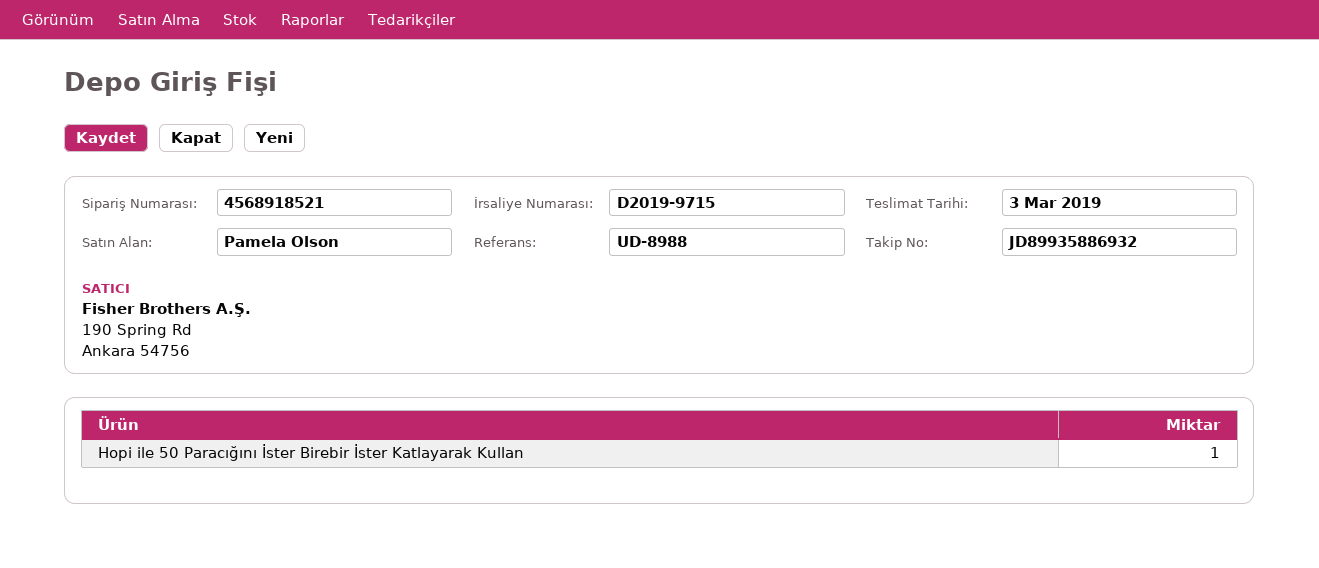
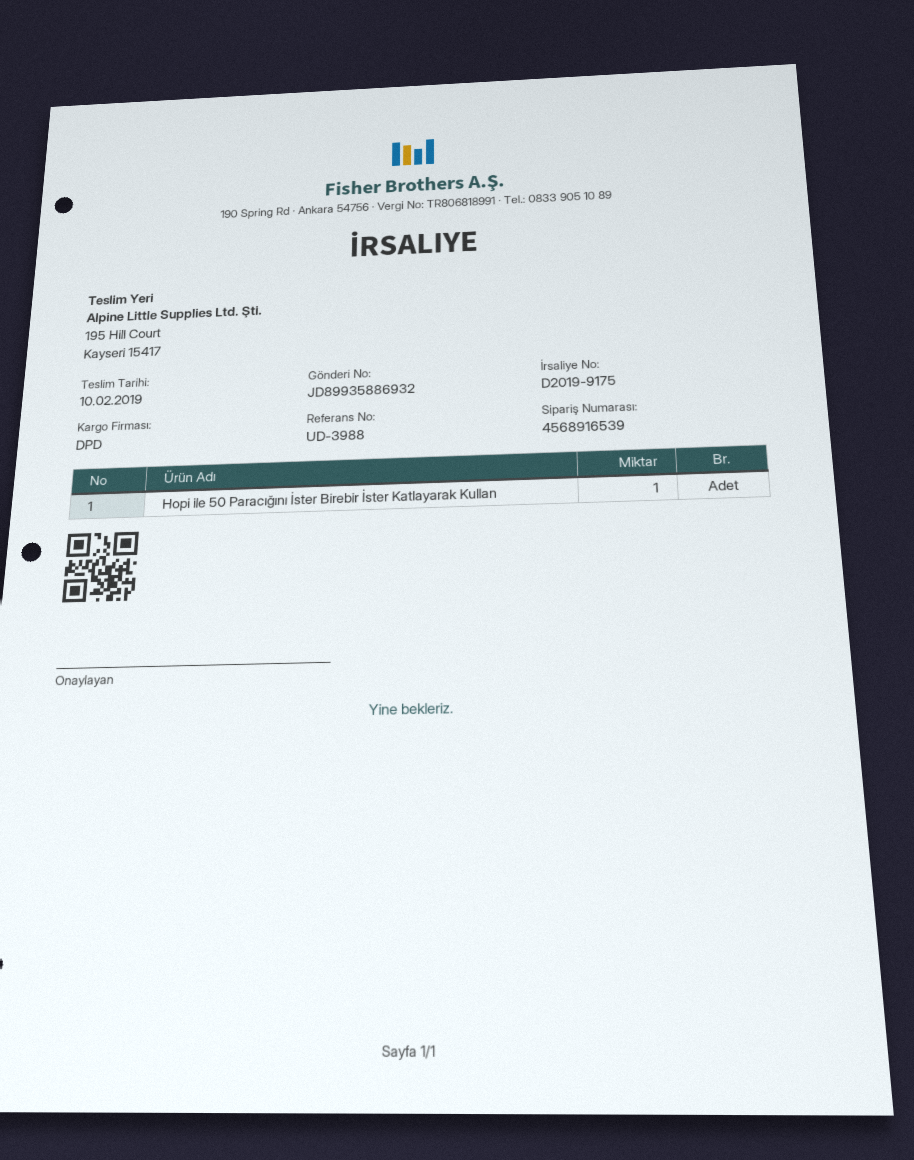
order number: 4568918521 -> 4568916539
delivery note number: D2019-9715 -> D2019-9175
delivery date: 2019-03-03 -> 2019-02-10
reference: UD-8988 -> UD-3988

